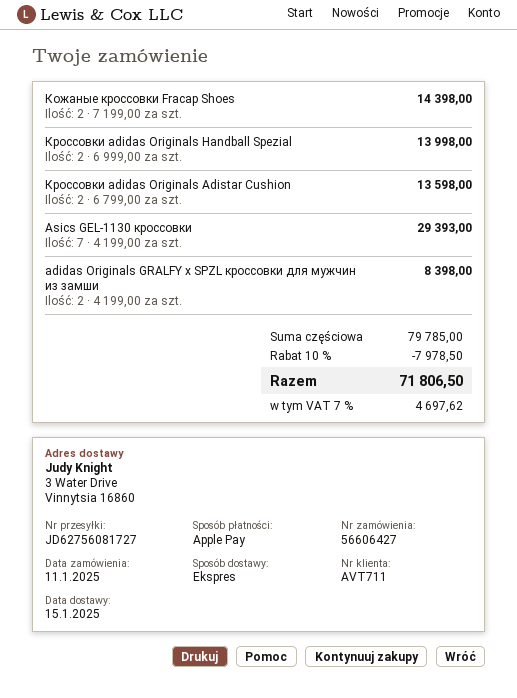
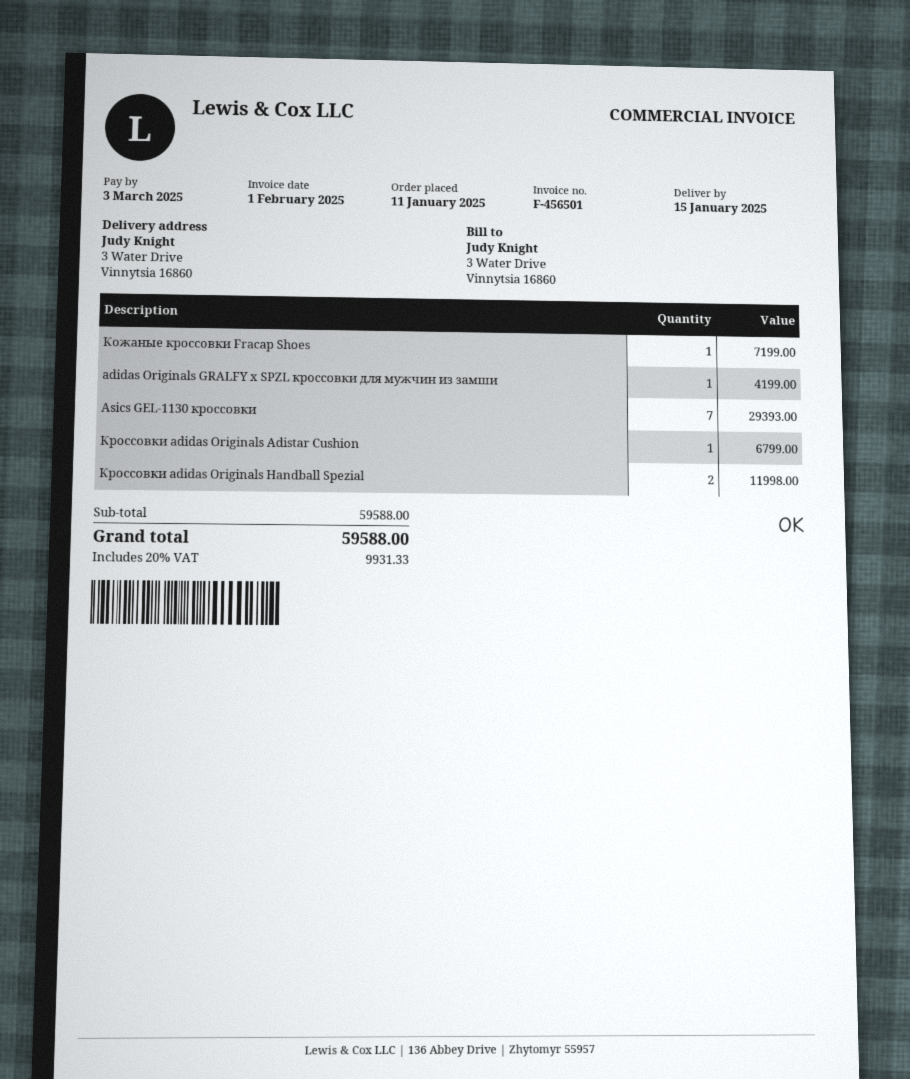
Кожаные кроссовки Fracap Shoes: 2 for 14398.00 -> 1 for 7199.00
Кроссовки adidas Originals Handball Spezial: 2 for 13998.00 -> 2 for 11998.00
Кроссовки adidas Originals Adistar Cushion: 2 for 13598.00 -> 1 for 6799.00
adidas Originals GRALFY x SPZL кроссовки для мужчин из замши: 2 for 8398.00 -> 1 for 4199.00
subtotal: 79785.00 -> 59588.00
discount: 10% = 7978.50 -> none
tax: 7% = 4697.62 -> 20% = 9931.33
total: 71806.50 -> 59588.00

